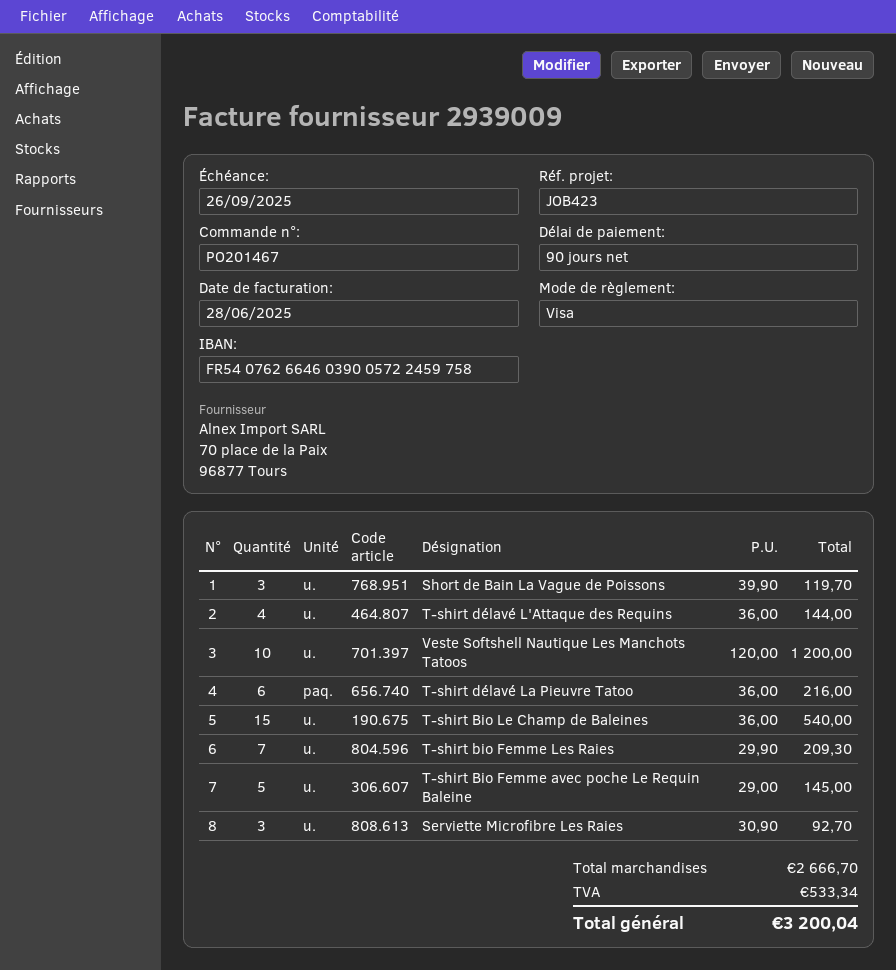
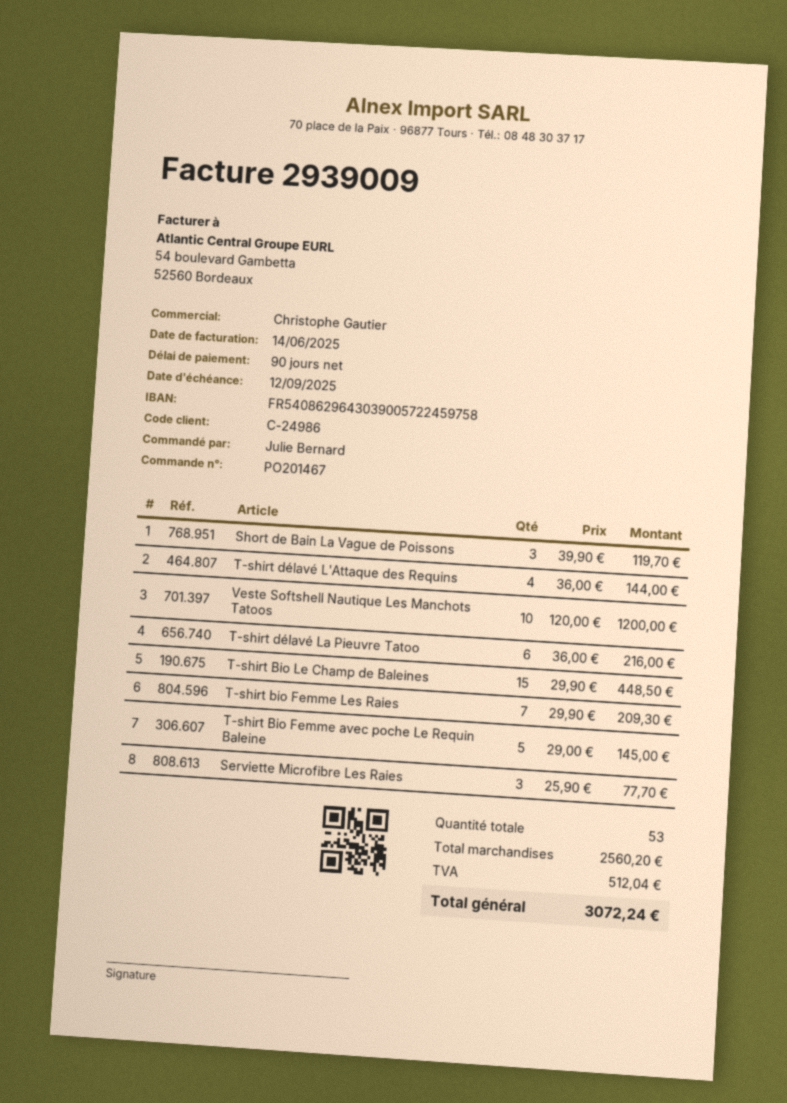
invoice date: 2025-06-28 -> 2025-06-14
due date: 2025-09-26 -> 2025-09-12
bank account: FR5407626646039005722459758 -> FR5408629643039005722459758
T-shirt Bio Le Champ de Baleines: 15 x 36.00 = 540.00 -> 15 x 29.90 = 448.50
Serviette Microfibre Les Raies: 3 x 30.90 = 92.70 -> 3 x 25.90 = 77.70
subtotal: 2666.70 -> 2560.20
tax: 533.34 -> 512.04
total: 3200.04 -> 3072.24

